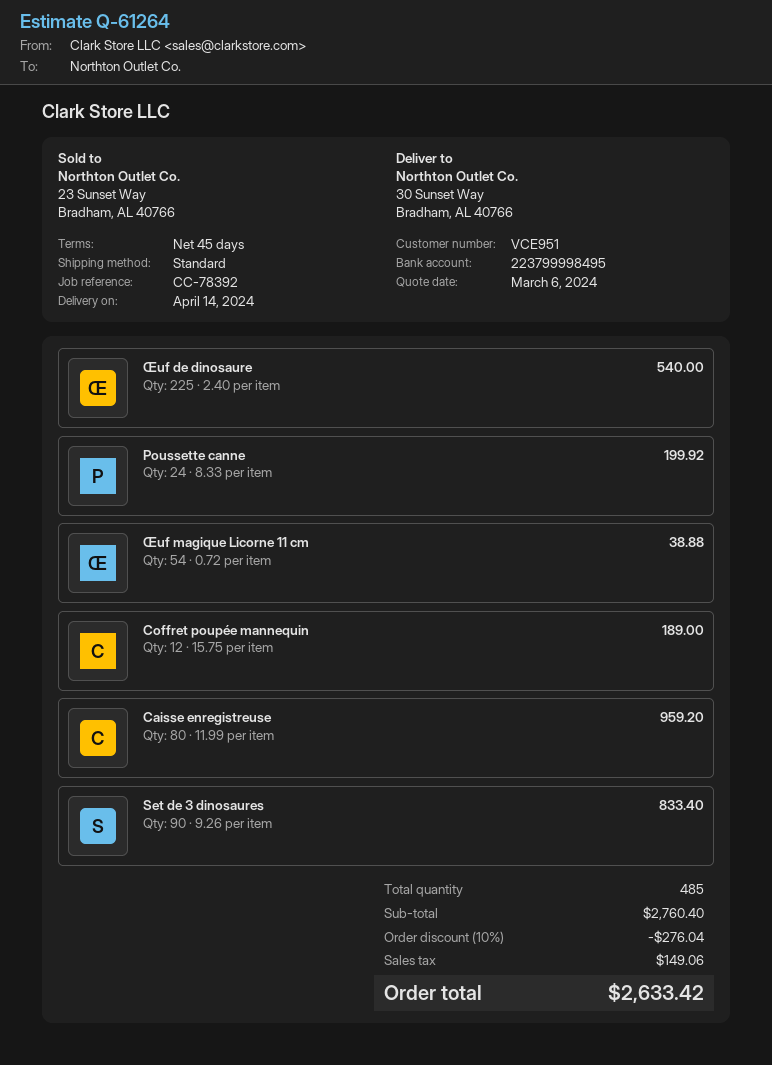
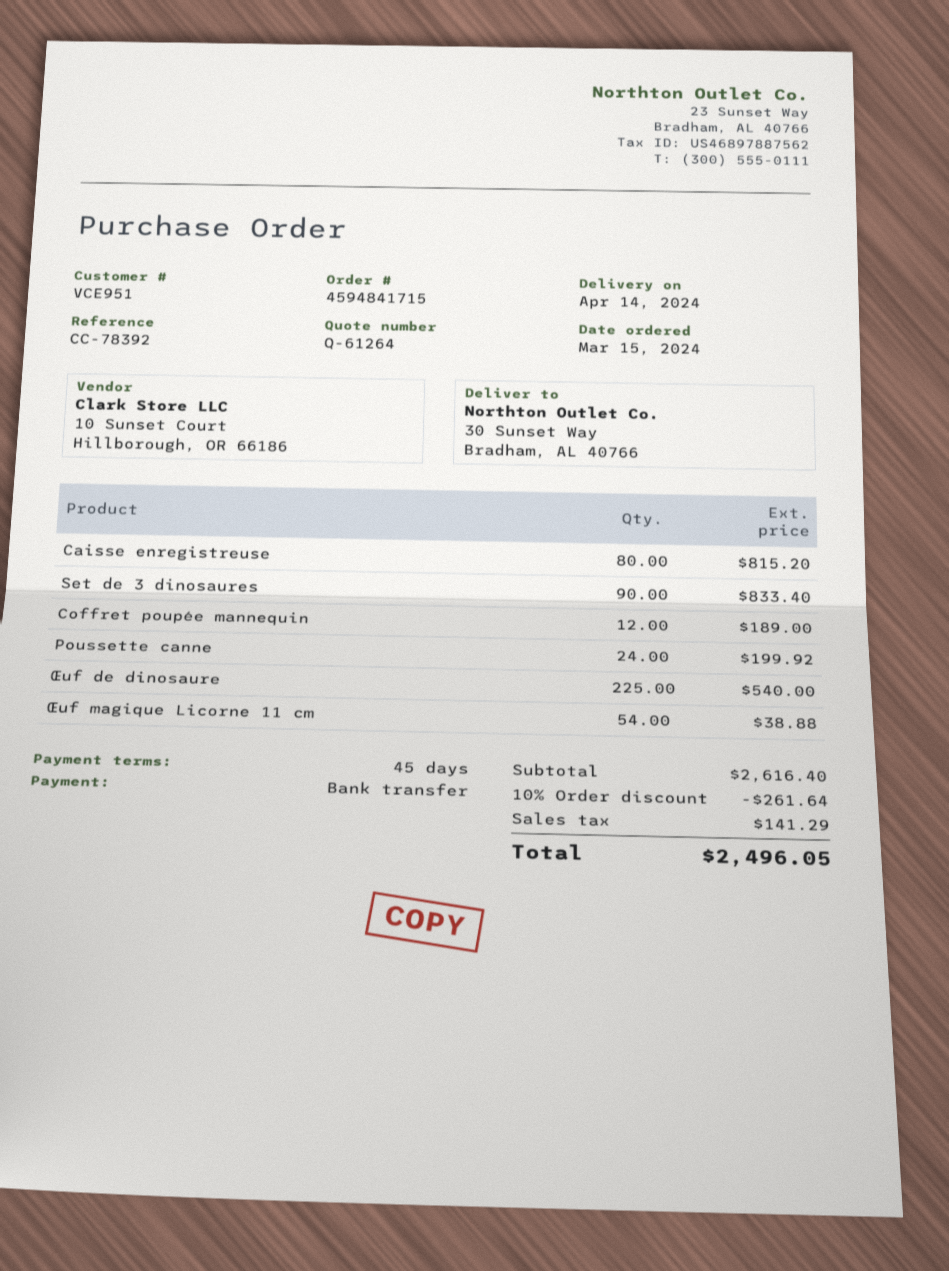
Caisse enregistreuse: 80 for 959.20 -> 80 for 815.20
subtotal: 2760.40 -> 2616.40
discount: 10% = 276.04 -> 10% = 261.64
tax: 149.06 -> 141.29
total: 2633.42 -> 2496.05

